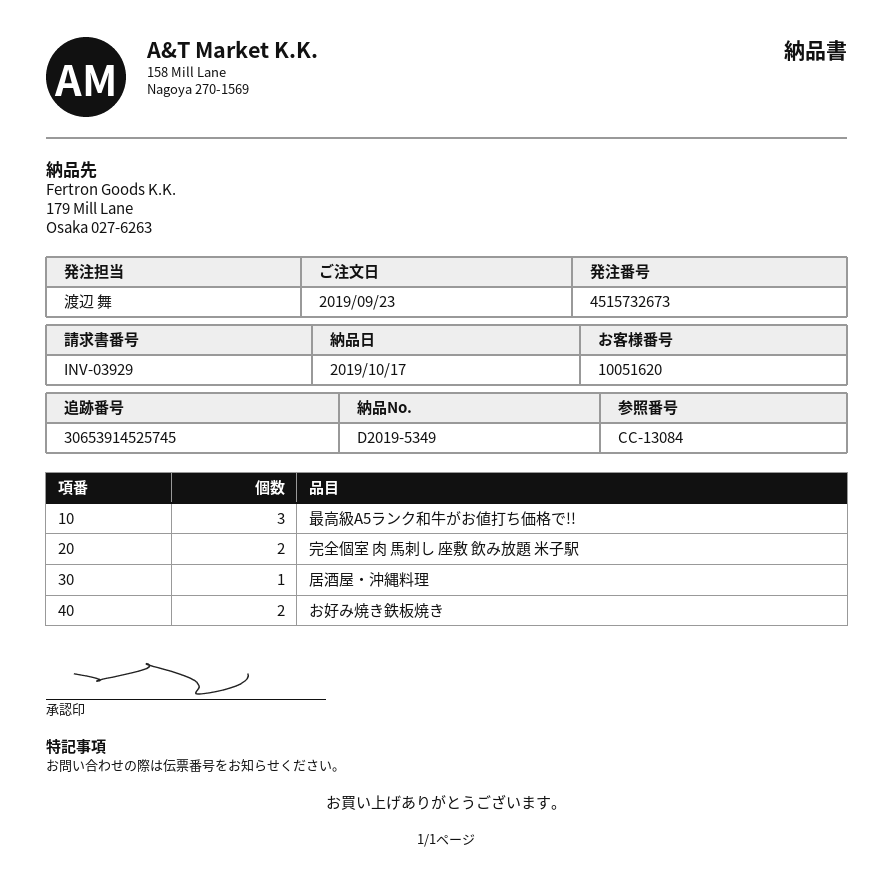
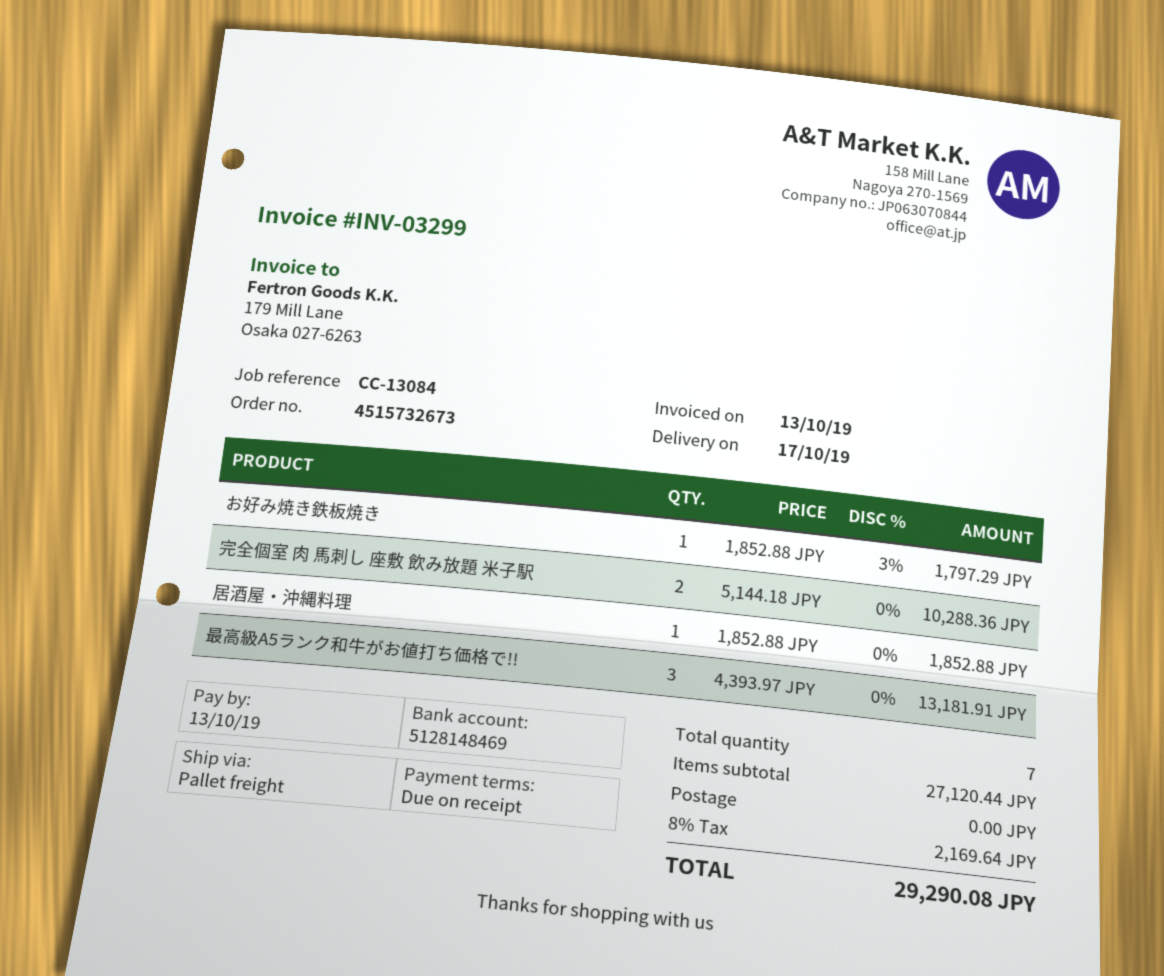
invoice number: INV-03929 -> INV-03299
お好み焼き鉄板焼き: 2 -> 1

